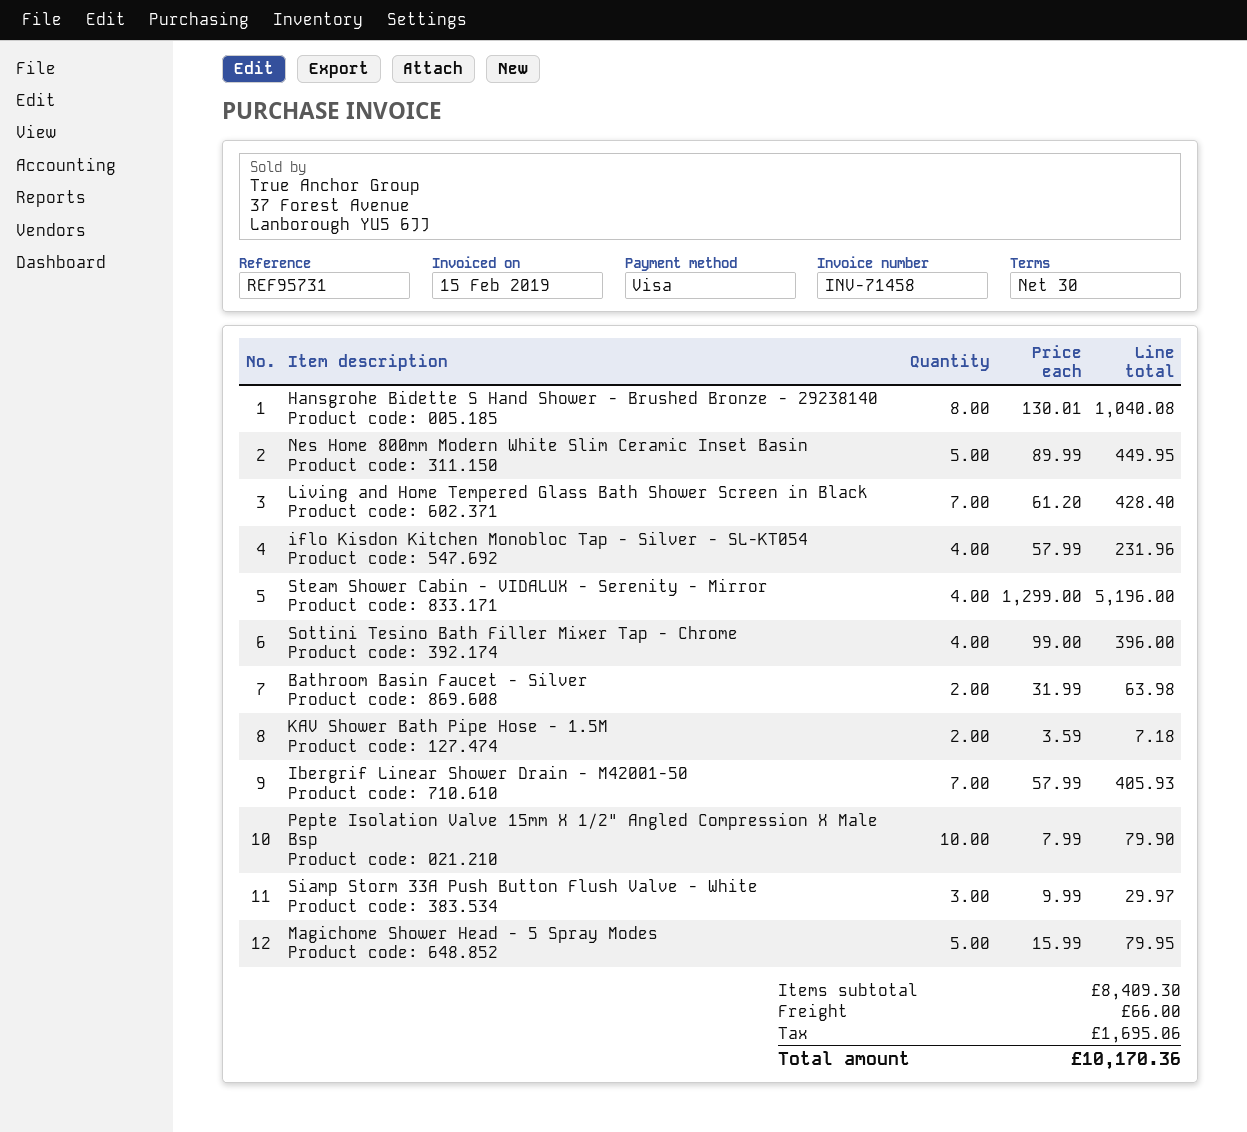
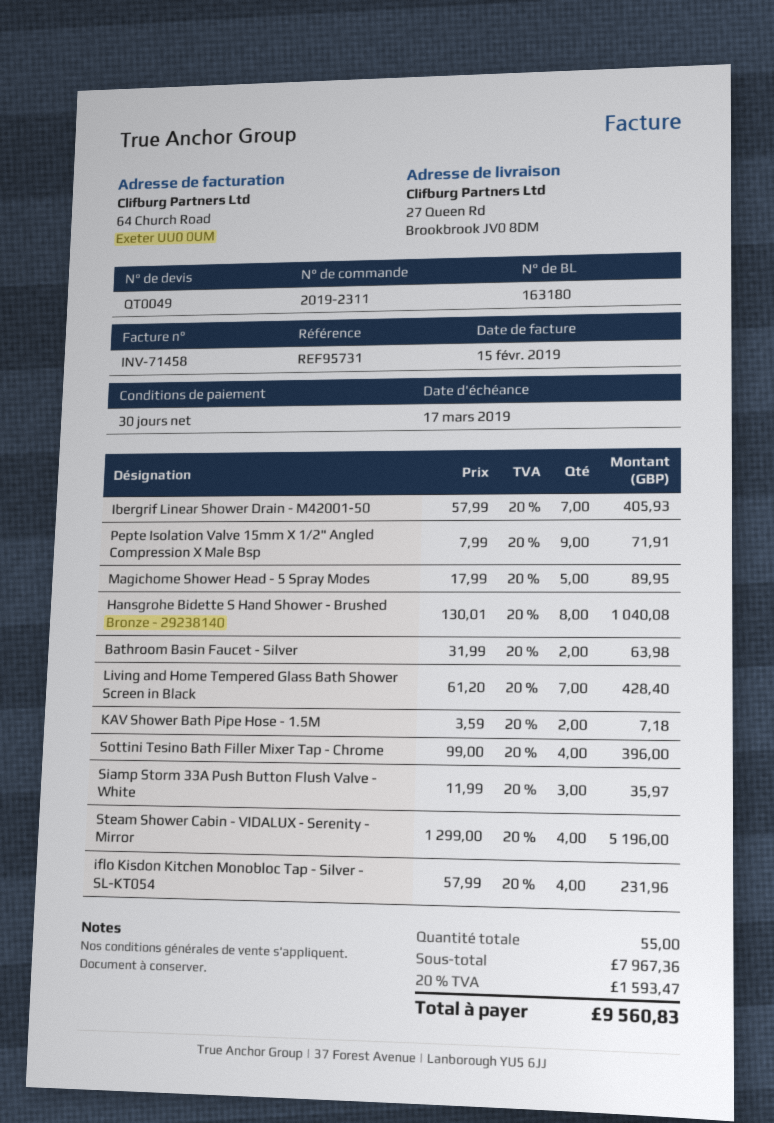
Nes Home 800mm Modern White Slim Ceramic Inset Basin: 5 x 89.99 = 449.95 -> none
Pepte Isolation Valve 15mm X 1/2" Angled Compression X Male Bsp: 10 x 7.99 = 79.90 -> 9 x 7.99 = 71.91
Siamp Storm 33A Push Button Flush Valve - White: 3 x 9.99 = 29.97 -> 3 x 11.99 = 35.97
Magichome Shower Head - 5 Spray Modes: 5 x 15.99 = 79.95 -> 5 x 17.99 = 89.95
subtotal: 8409.30 -> 7967.36
shipping: 66.00 -> none
tax: 1695.06 -> 1593.47
total: 10170.36 -> 9560.83

